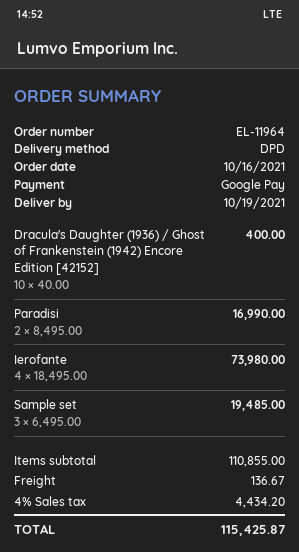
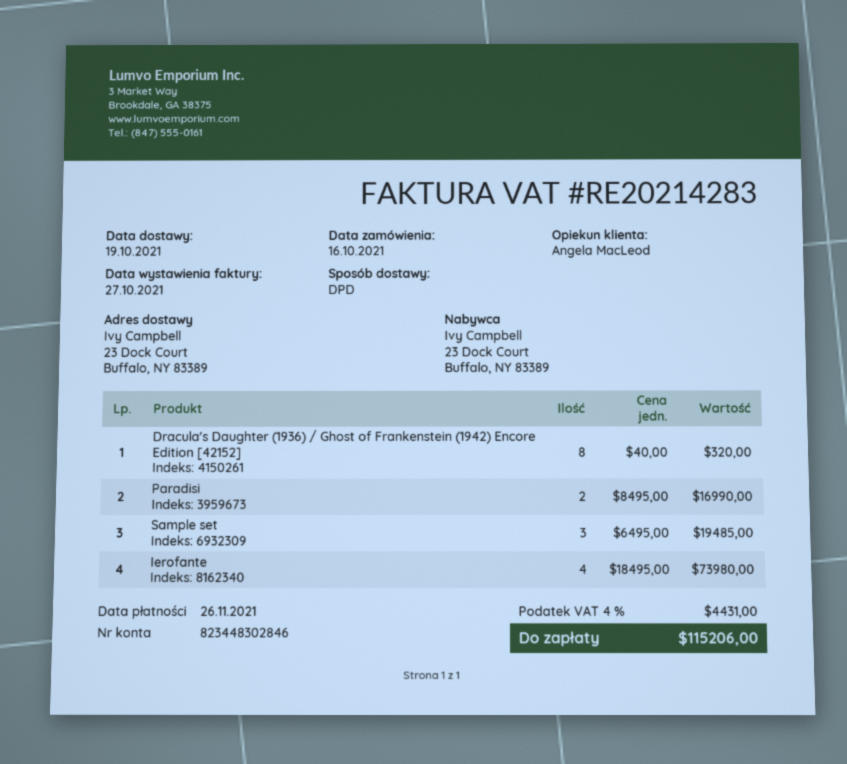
Dracula's Daughter (1936) / Ghost of Frankenstein (1942) Encore Edition [42152]: 10 x 40.00 = 400.00 -> 8 x 40.00 = 320.00
shipping: 136.67 -> none
tax: 4% = 4434.20 -> 4% = 4431.00
total: 115425.87 -> 115206.00

